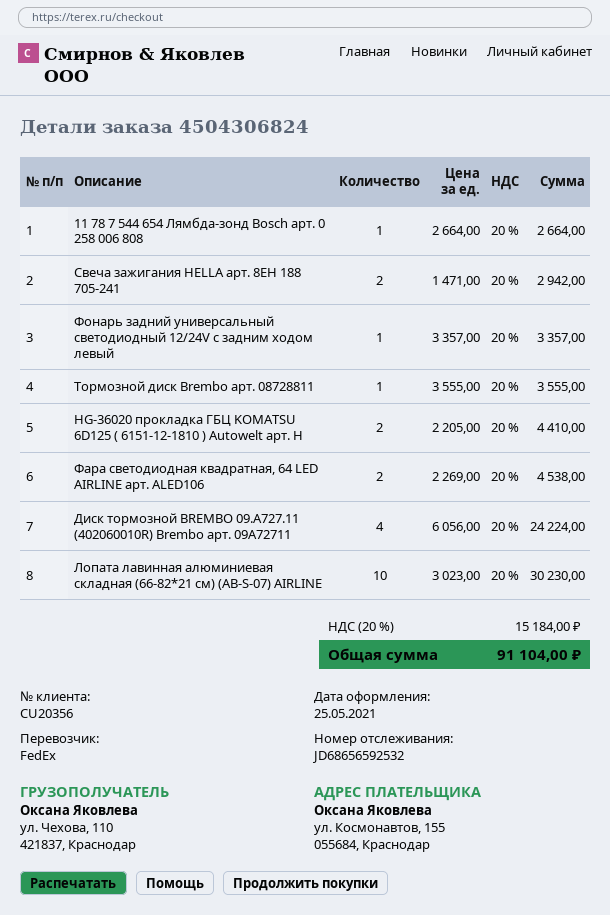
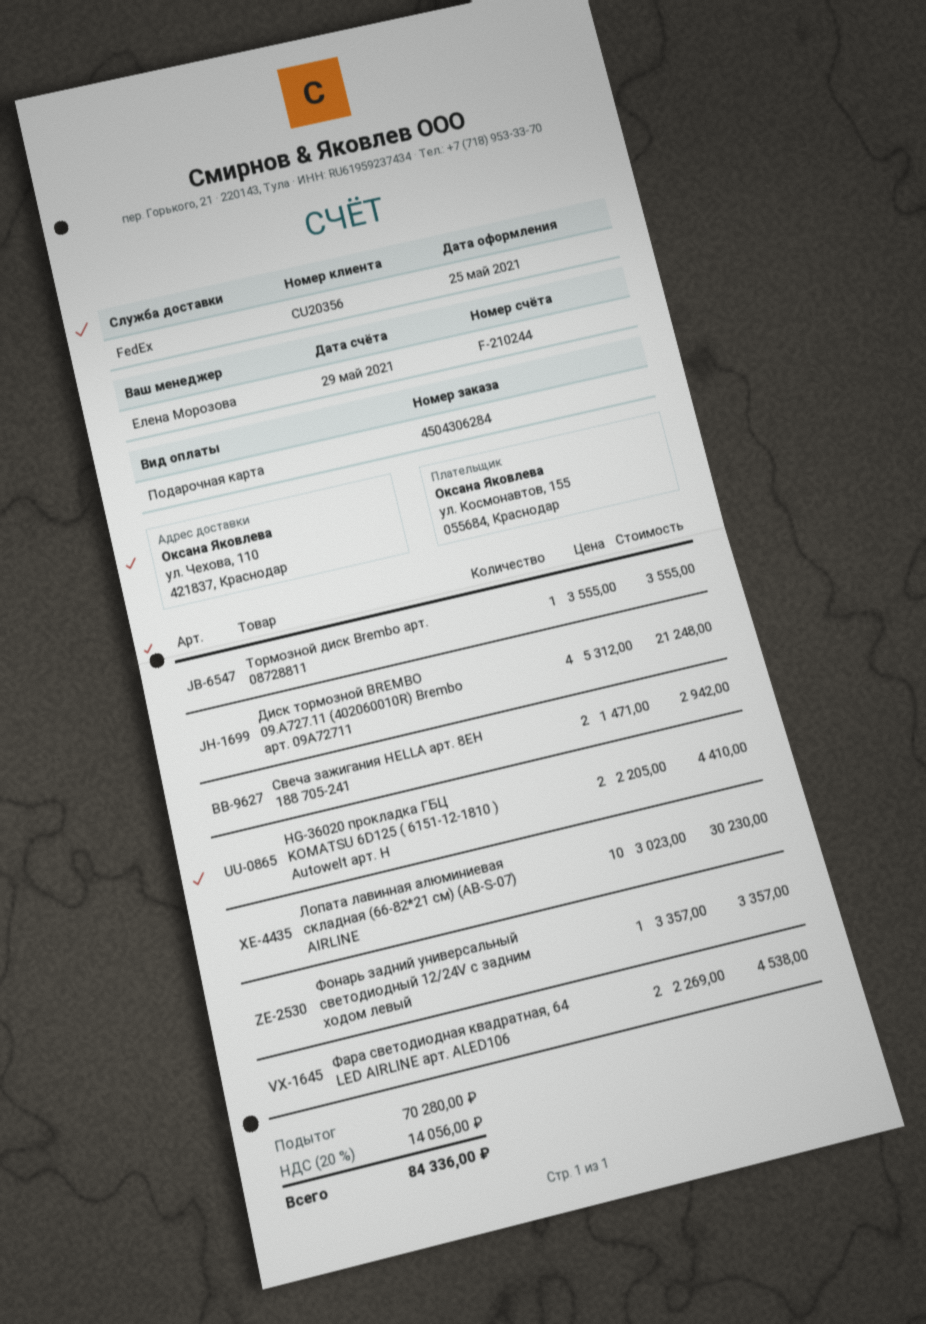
order number: 4504306824 -> 4504306284
11 78 7 544 654 Лямбда-зонд Bosch арт. 0 258 006 808: 1 x 2664.00 = 2664.00 -> none
Диск тормозной BREMBO 09.A727.11 (402060010R) Brembo арт. 09A72711: 4 x 6056.00 = 24224.00 -> 4 x 5312.00 = 21248.00
tax: 20% = 15184.00 -> 20% = 14056.00
total: 91104.00 -> 84336.00

